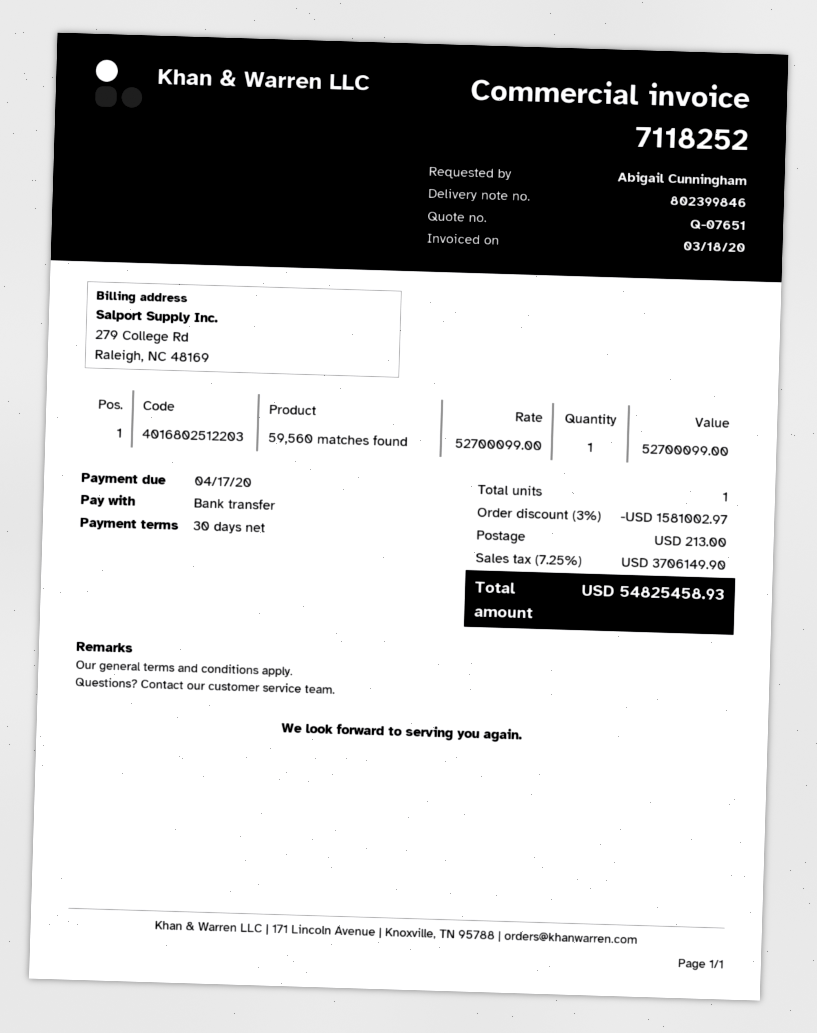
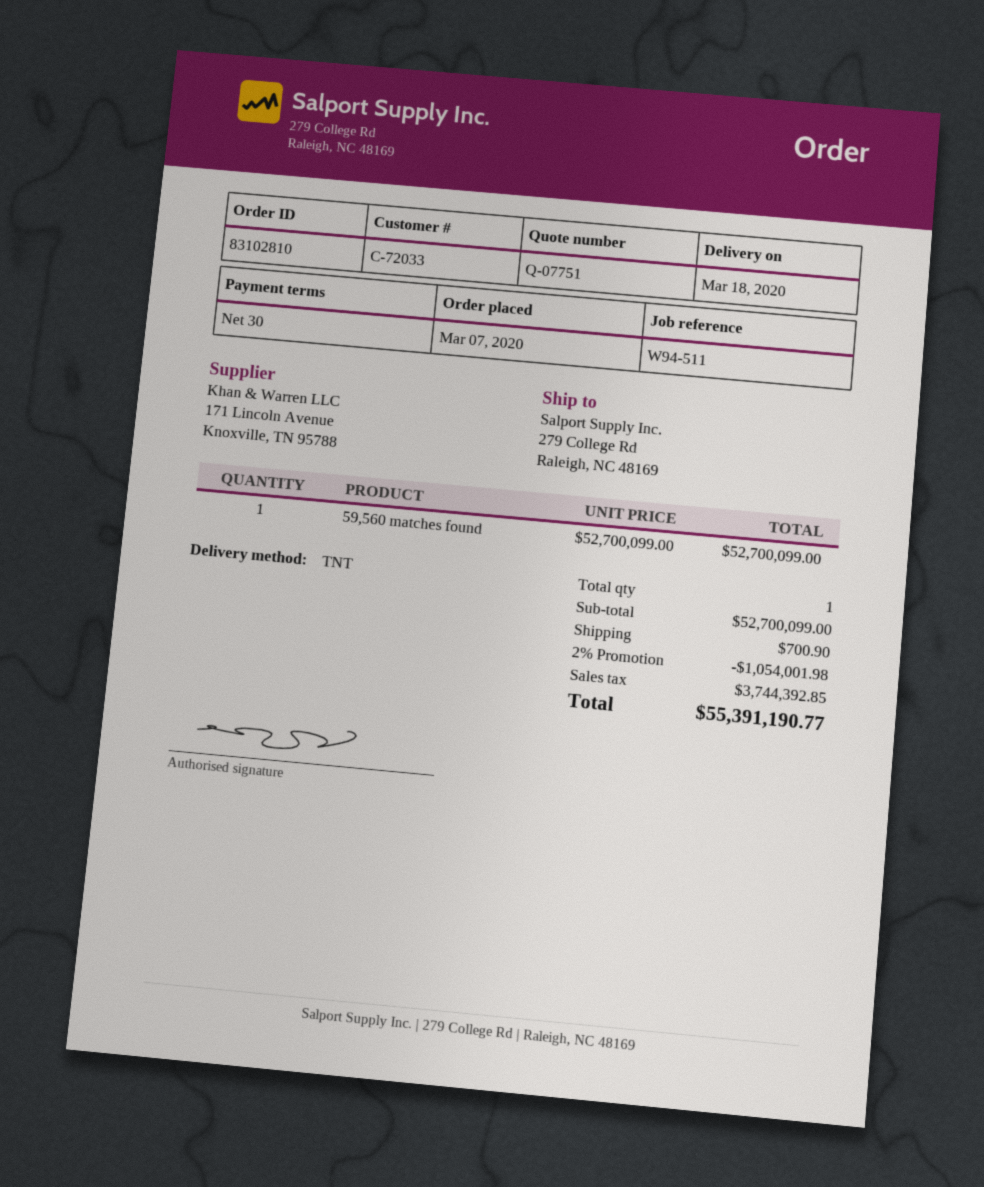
quote number: Q-07651 -> Q-07751
discount: 3% = 1581002.97 -> 2% = 1054001.98
shipping: 213.00 -> 700.90
tax: 3706149.90 -> 3744392.85
total: 54825458.93 -> 55391190.77

